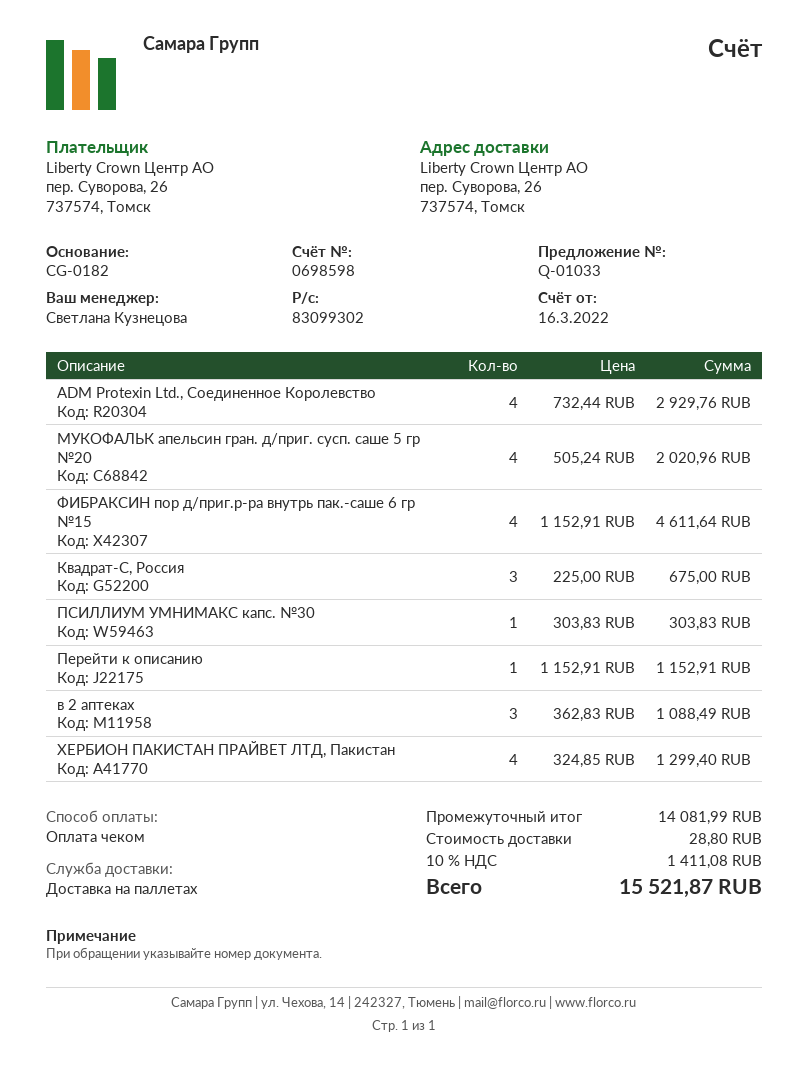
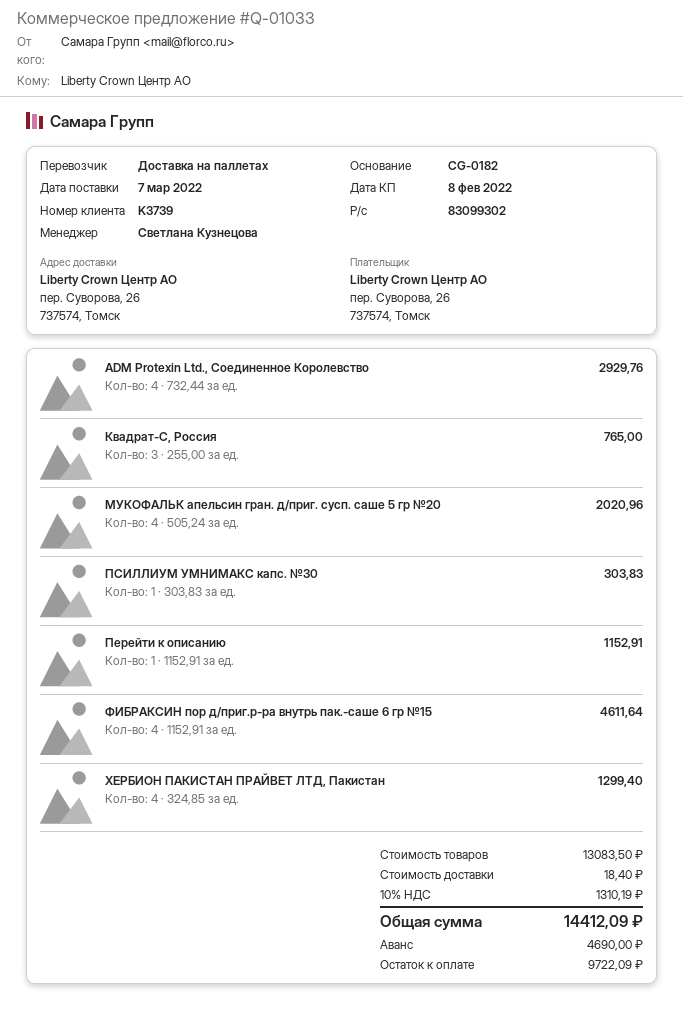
Квадрат-С, Россия: 3 x 225.00 = 675.00 -> 3 x 255.00 = 765.00
в 2 аптеках: 3 x 362.83 = 1088.49 -> none
subtotal: 14081.99 -> 13083.50
shipping: 28.80 -> 18.40
tax: 10% = 1411.08 -> 10% = 1310.19
total: 15521.87 -> 14412.09

